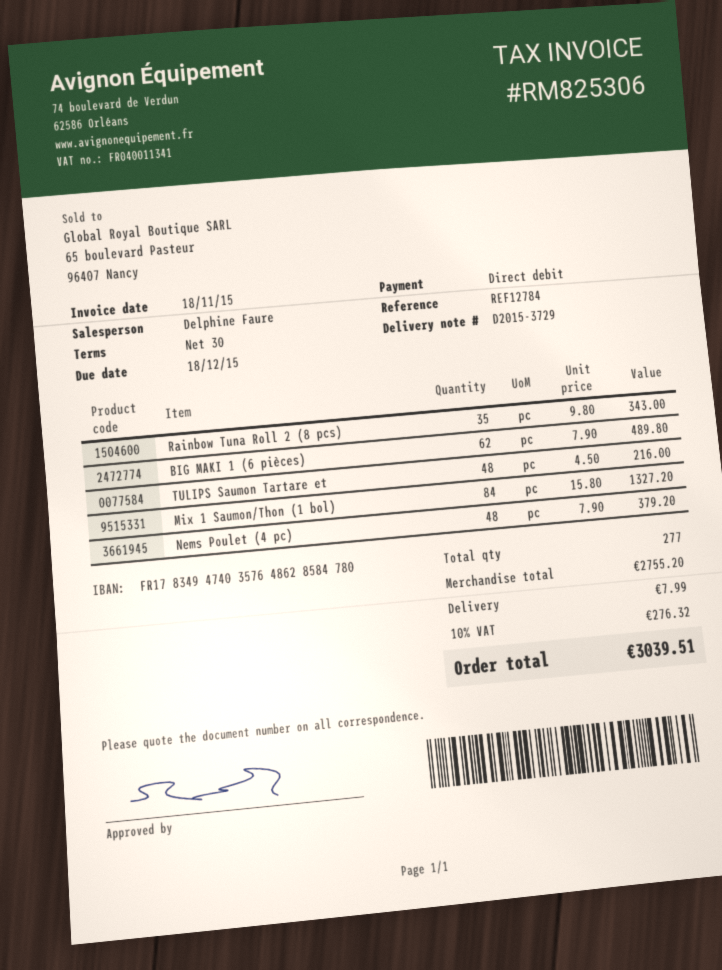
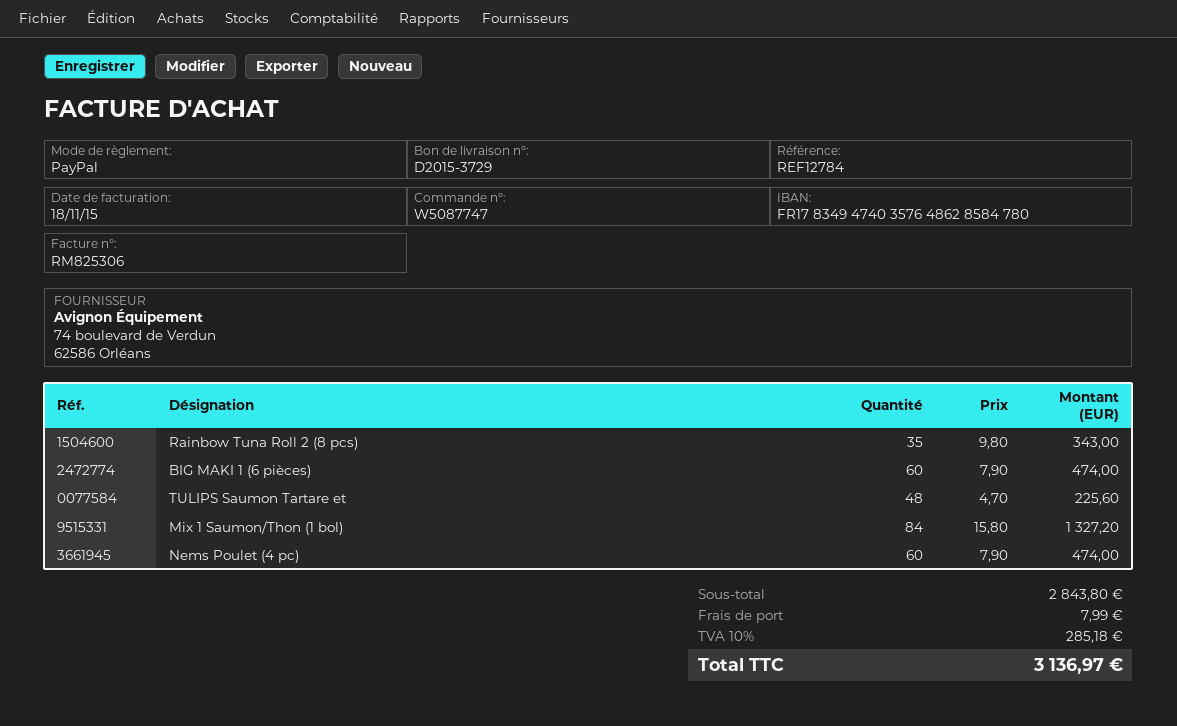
payment method: direct debit -> PayPal
BIG MAKI 1 (6 pièces): 62 x 7.90 = 489.80 -> 60 x 7.90 = 474.00
TULIPS Saumon Tartare et: 48 x 4.50 = 216.00 -> 48 x 4.70 = 225.60
Nems Poulet (4 pc): 48 x 7.90 = 379.20 -> 60 x 7.90 = 474.00
subtotal: 2755.20 -> 2843.80
tax: 10% = 276.32 -> 10% = 285.18
total: 3039.51 -> 3136.97

